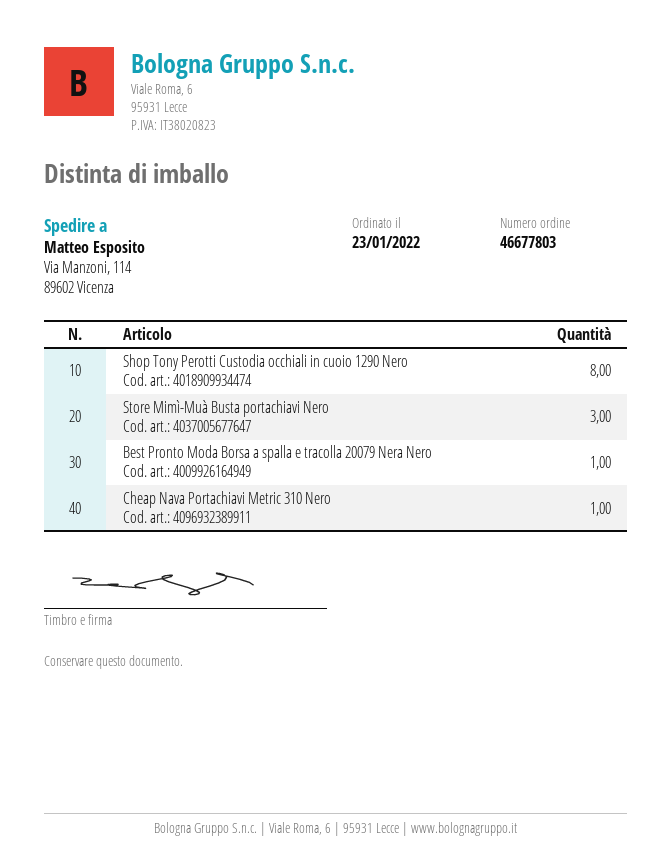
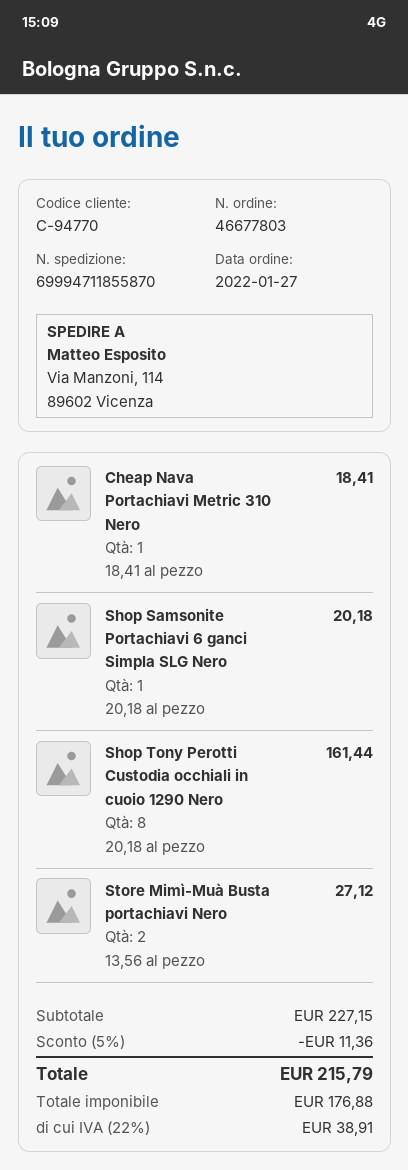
order date: 2022-01-23 -> 2022-01-27
Store Mimì-Muà Busta portachiavi Nero: 3 -> 2
Best Pronto Moda Borsa a spalla e tracolla 20079 Nera Nero: 1 -> none
Shop Samsonite Portachiavi 6 ganci Simpla SLG Nero: none -> 1

